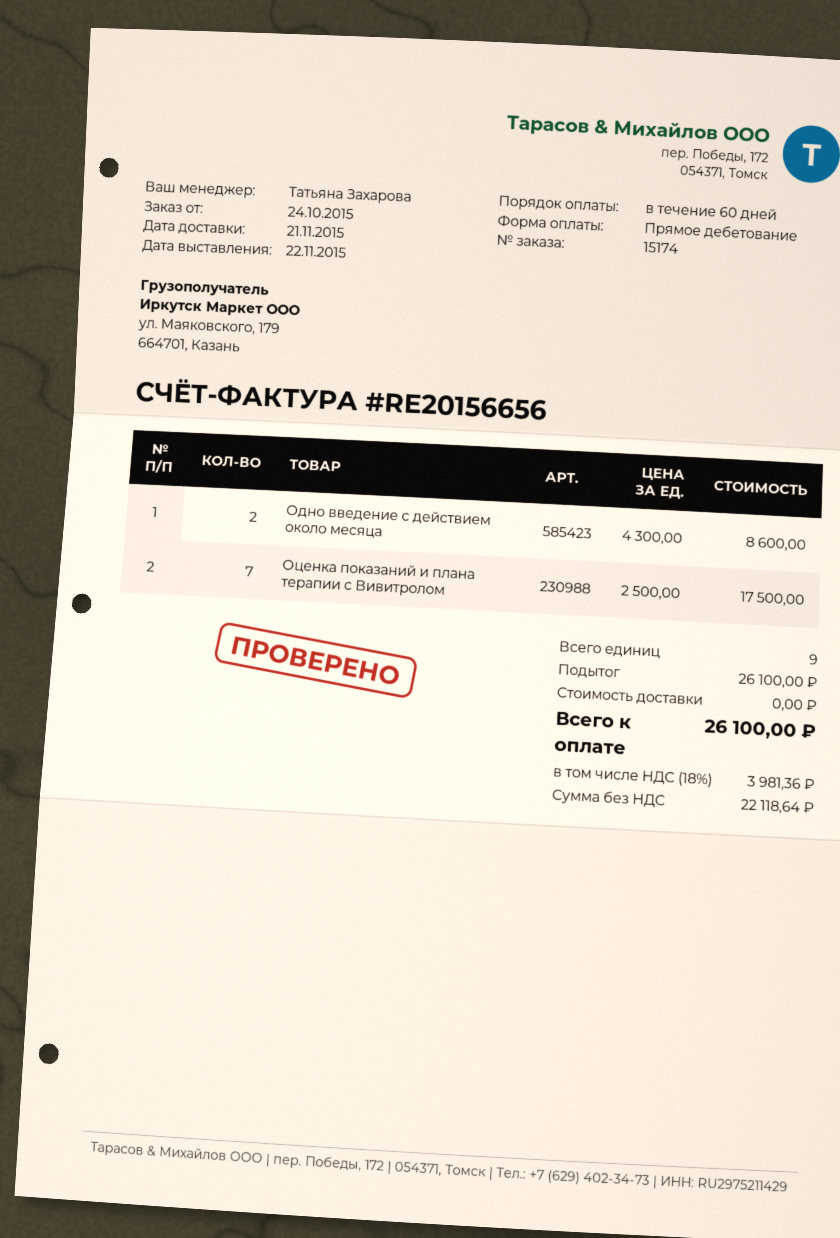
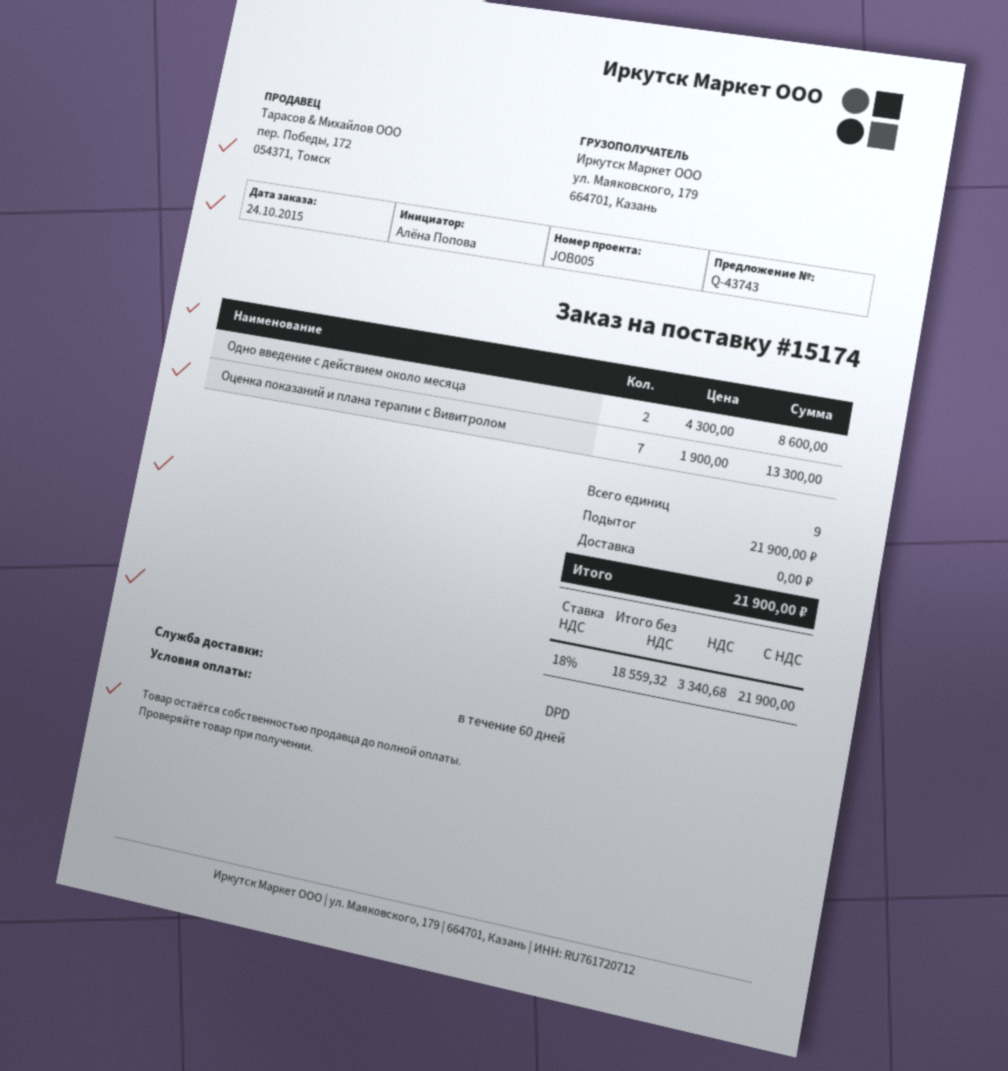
Оценка показаний и плана терапии с Вивитролом: 7 x 2500.00 = 17500.00 -> 7 x 1900.00 = 13300.00
subtotal: 26100.00 -> 21900.00
net: 22118.64 -> 18559.32
tax: 18% = 3981.36 -> 18% = 3340.68
total: 26100.00 -> 21900.00

